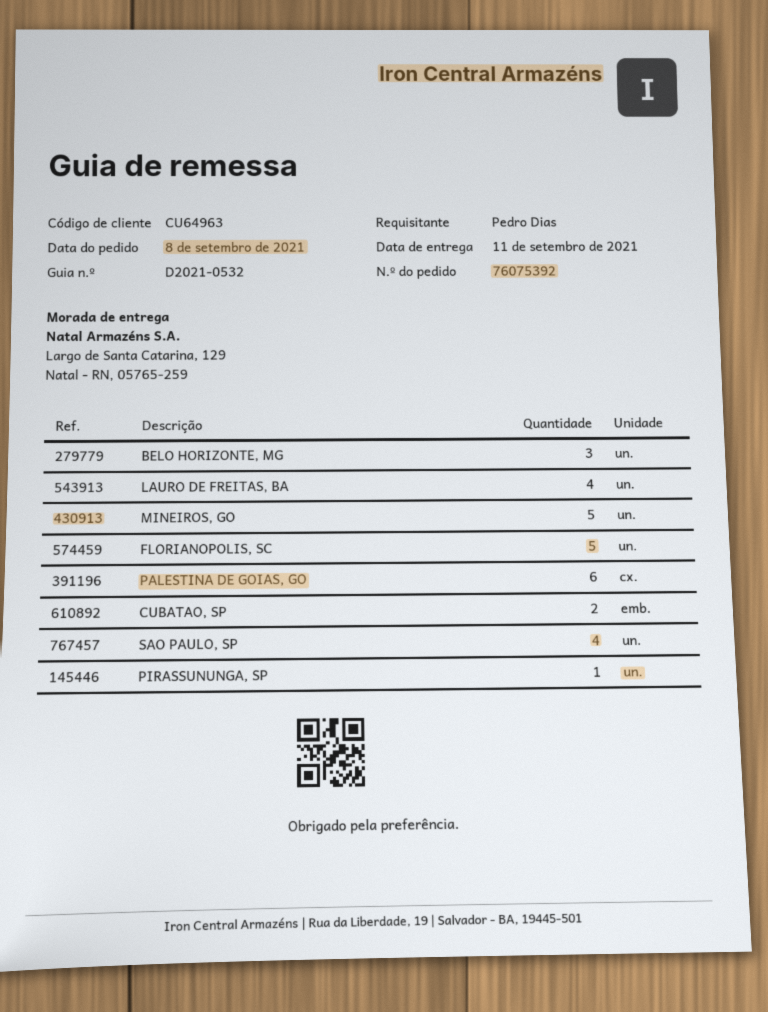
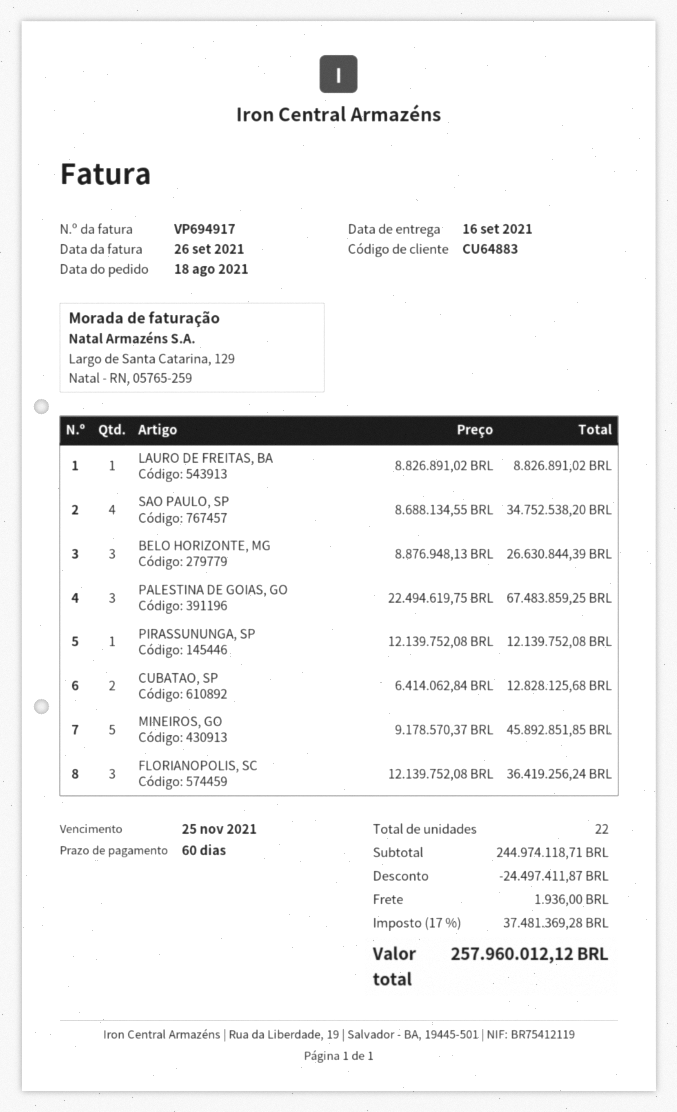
order date: 2021-09-08 -> 2021-08-18
delivery date: 2021-09-11 -> 2021-09-16
customer number: CU64963 -> CU64883
LAURO DE FREITAS, BA: 4 -> 1
FLORIANOPOLIS, SC: 5 -> 3
PALESTINA DE GOIAS, GO: 6 -> 3

